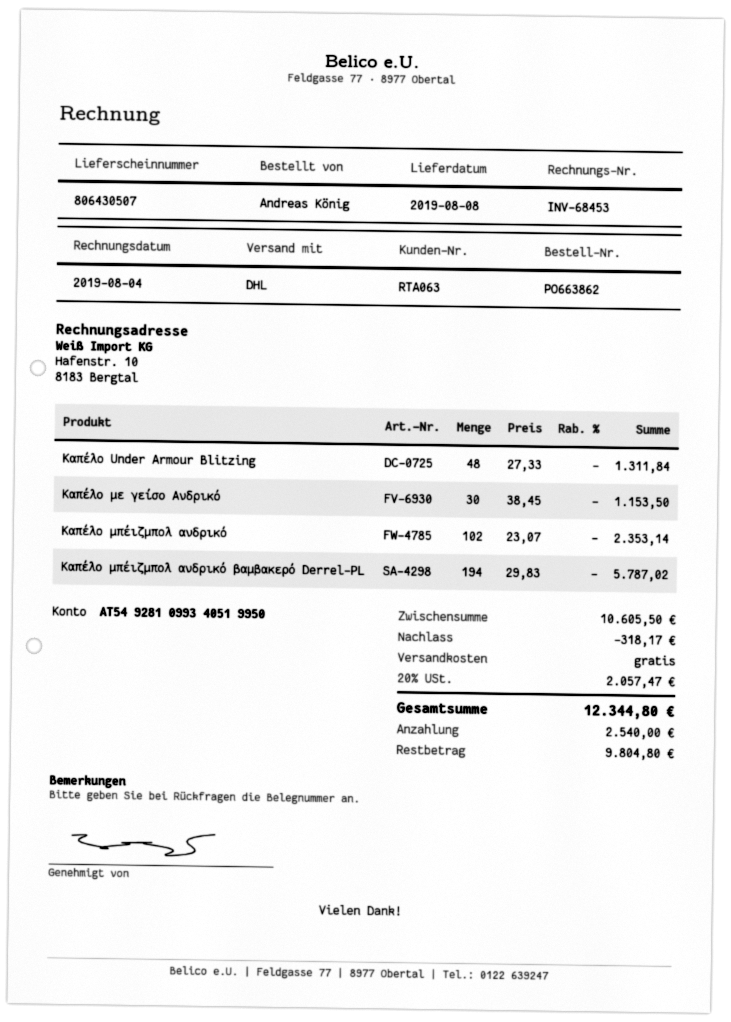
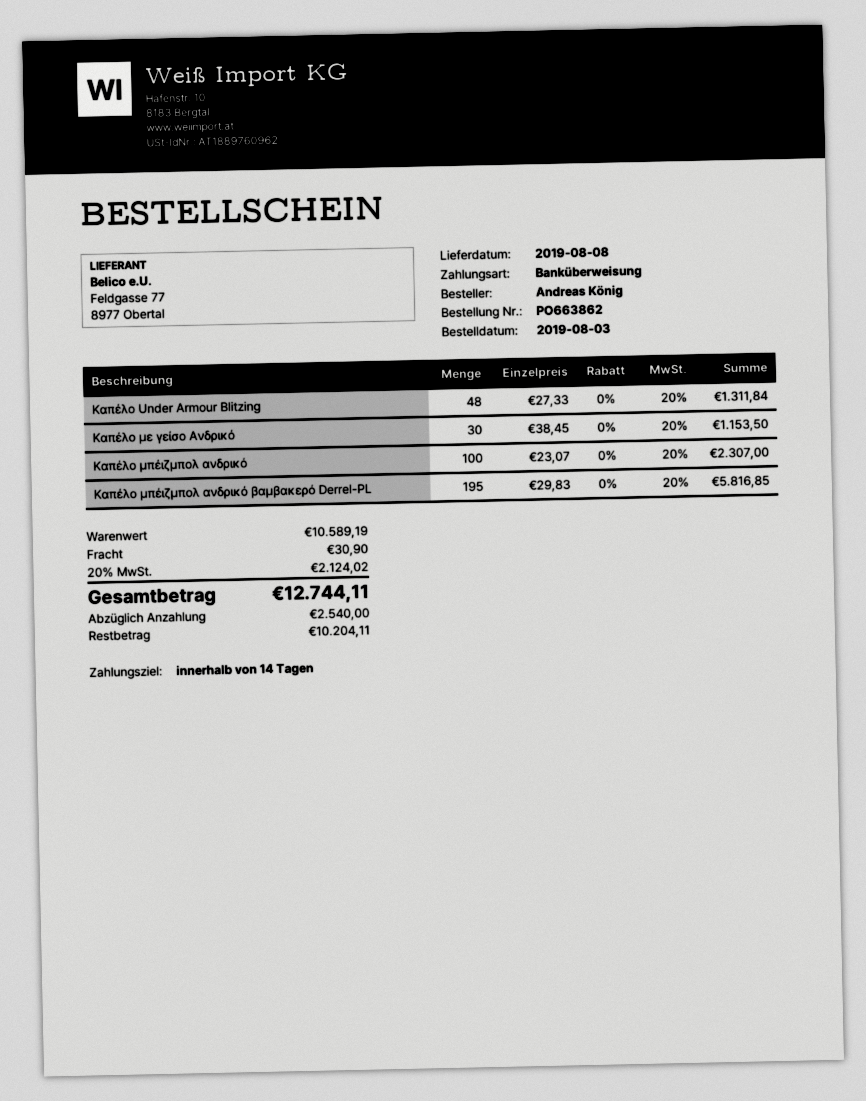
Καπέλο μπέιζμπολ ανδρικό: 102 x 23.07 = 2353.14 -> 100 x 23.07 = 2307.00
Καπέλο μπέιζμπολ ανδρικό βαμβακερό Derrel-PL: 194 x 29.83 = 5787.02 -> 195 x 29.83 = 5816.85
subtotal: 10605.50 -> 10589.19
discount: 318.17 -> none
shipping: 0.00 -> 30.90
tax: 20% = 2057.47 -> 20% = 2124.02
total: 12344.80 -> 12744.11
balance: 9804.80 -> 10204.11

